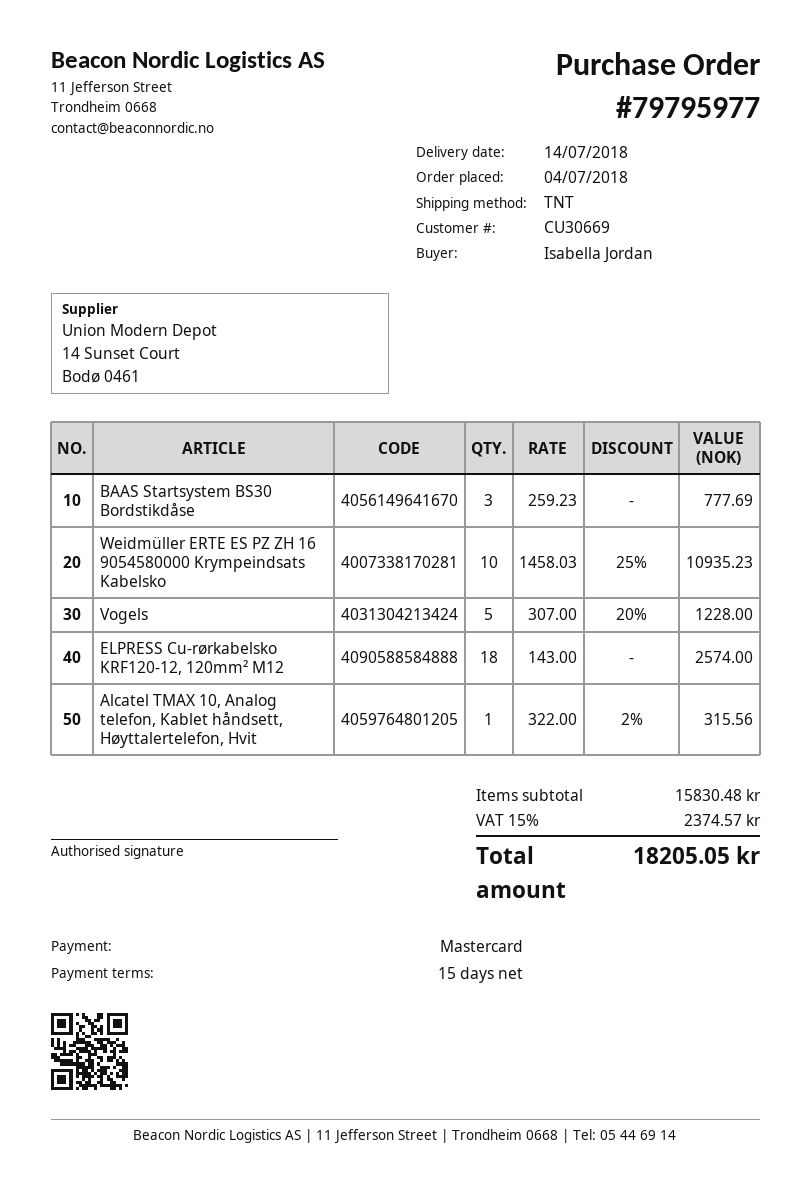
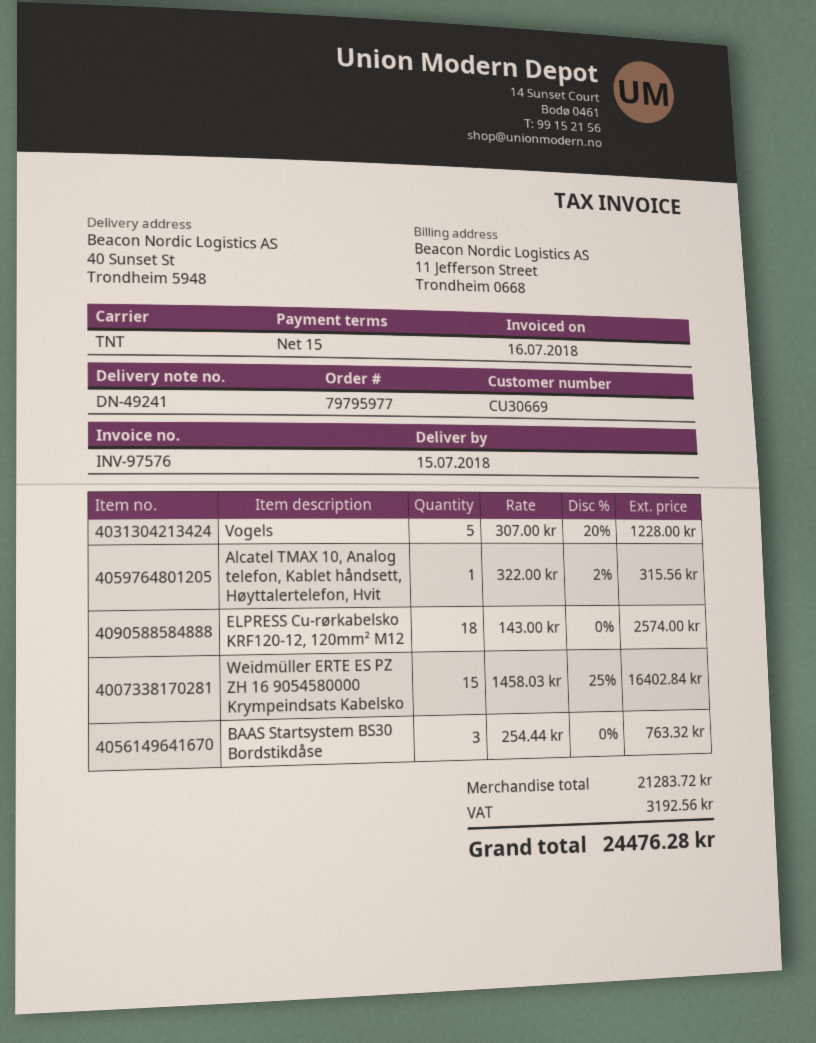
delivery date: 2018-07-14 -> 2018-07-15
BAAS Startsystem BS30 Bordstikdåse: 3 x 259.23 = 777.69 -> 3 x 254.44 = 763.32
Weidmüller ERTE ES PZ ZH 16 9054580000 Krympeindsats Kabelsko: 10 x 1458.03 - 25% = 10935.23 -> 15 x 1458.03 - 25% = 16402.84
subtotal: 15830.48 -> 21283.72
tax: 2374.57 -> 3192.56
total: 18205.05 -> 24476.28

